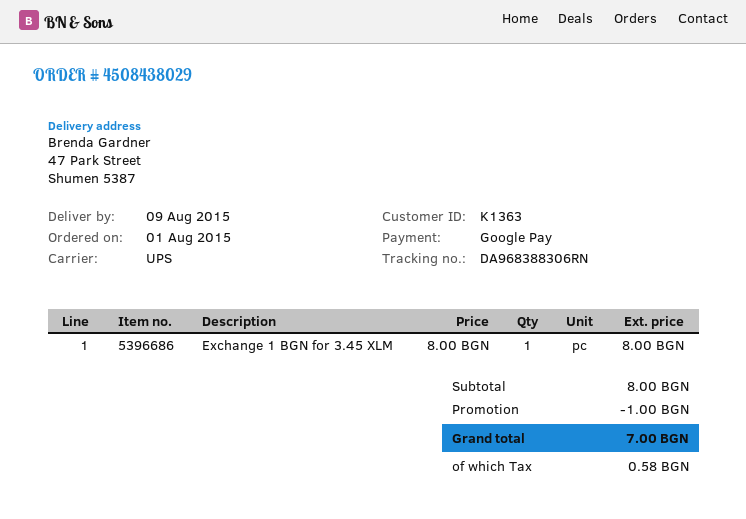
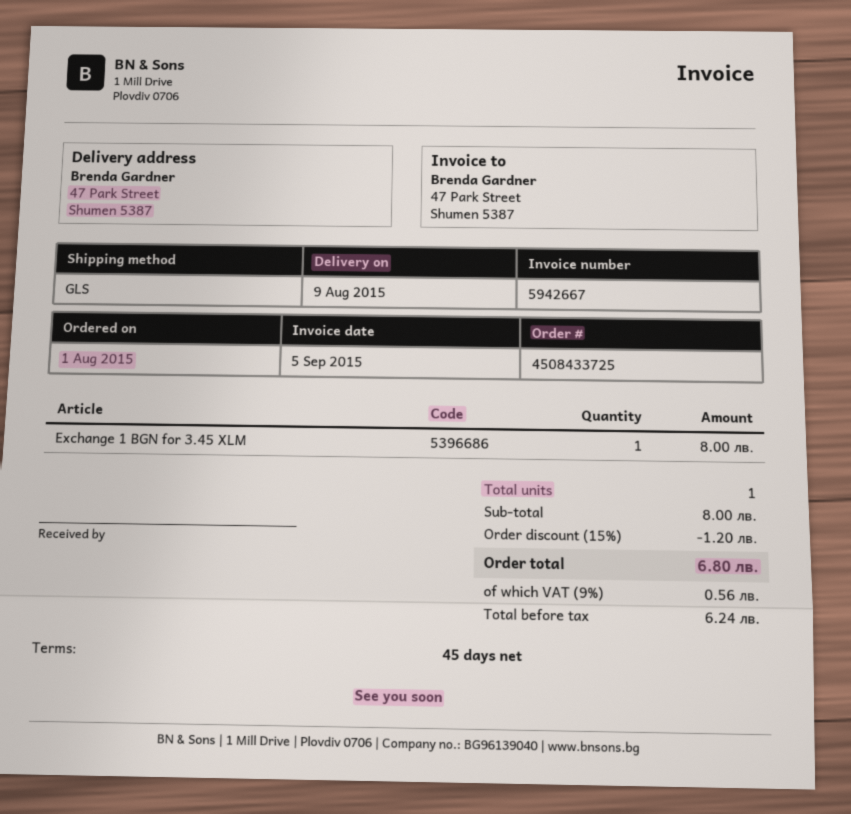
order number: 4508438029 -> 4508433725
shipping method: UPS -> GLS
discount: 1.00 -> 1.20
tax: 0.58 -> 0.56
total: 7.00 -> 6.80

